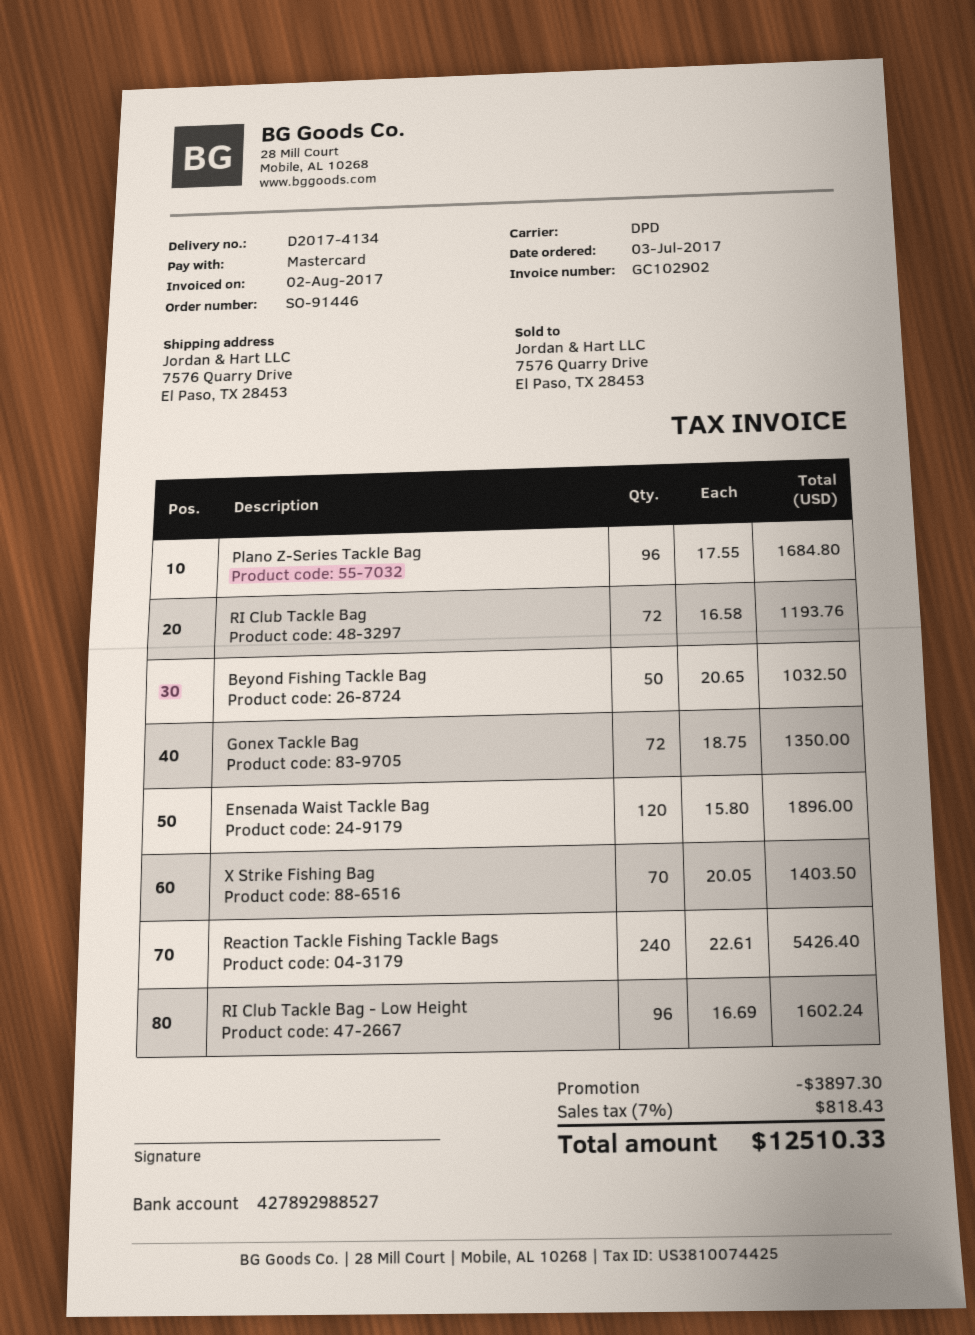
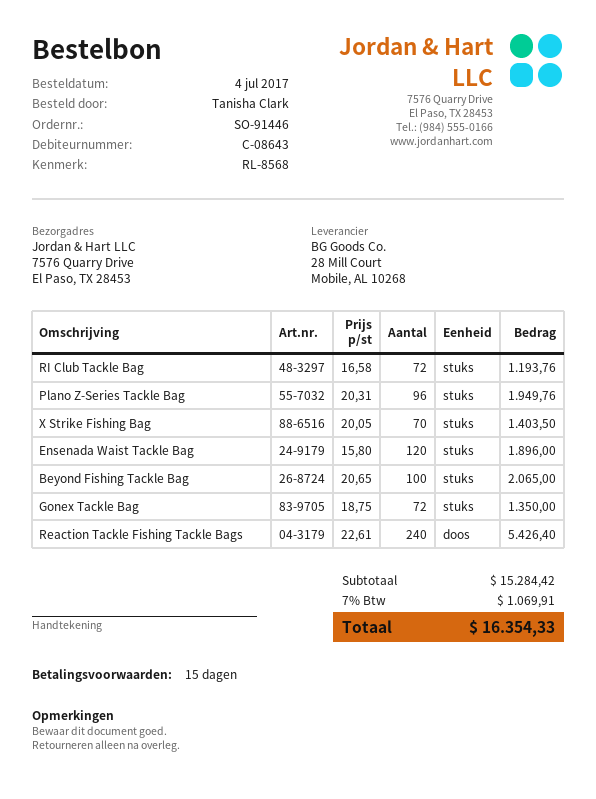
order date: 2017-07-03 -> 2017-07-04
Plano Z-Series Tackle Bag: 96 x 17.55 = 1684.80 -> 96 x 20.31 = 1949.76
Beyond Fishing Tackle Bag: 50 x 20.65 = 1032.50 -> 100 x 20.65 = 2065.00
RI Club Tackle Bag - Low Height: 96 x 16.69 = 1602.24 -> none
discount: 3897.30 -> none
tax: 7% = 818.43 -> 7% = 1069.91
total: 12510.33 -> 16354.33

